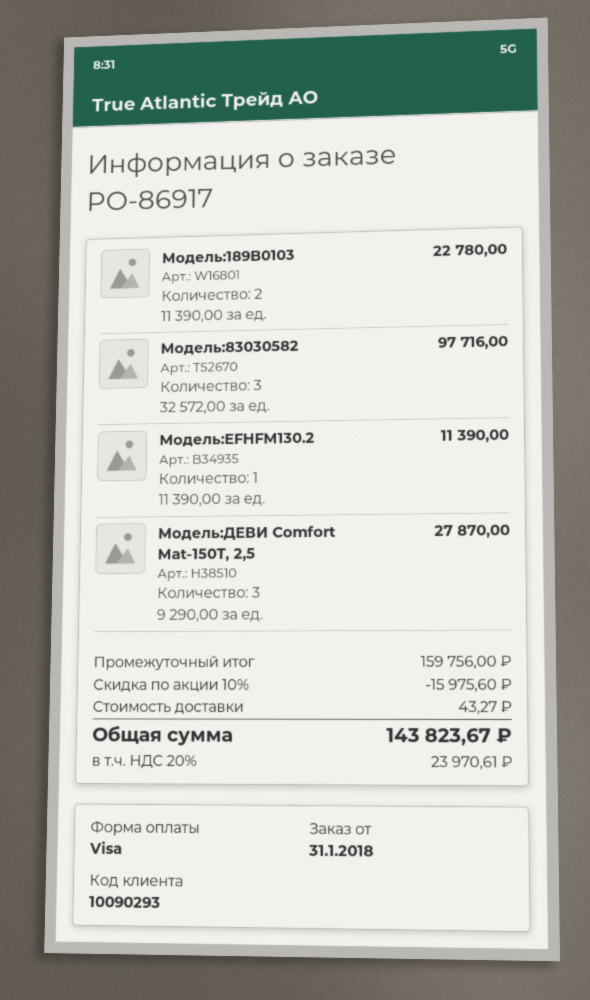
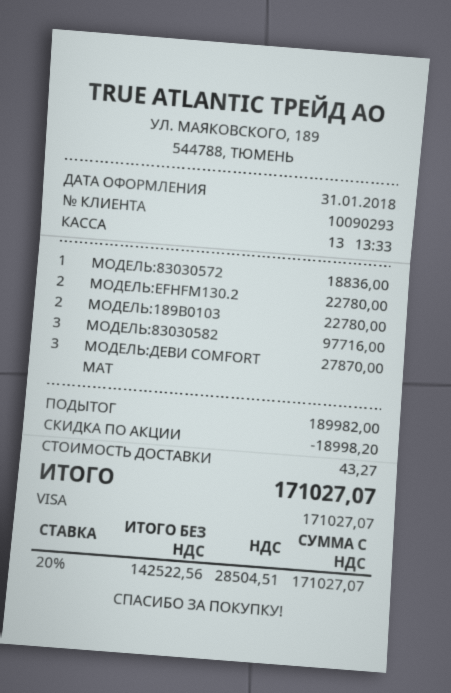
Модель:EFHFM130.2: 1 for 11390.00 -> 2 for 22780.00
МОДЕЛЬ:83030572: none -> 1 for 18836.00
subtotal: 159756.00 -> 189982.00
discount: 15975.60 -> 18998.20
tax: 20% = 23970.61 -> 20% = 28504.51
total: 143823.67 -> 171027.07

